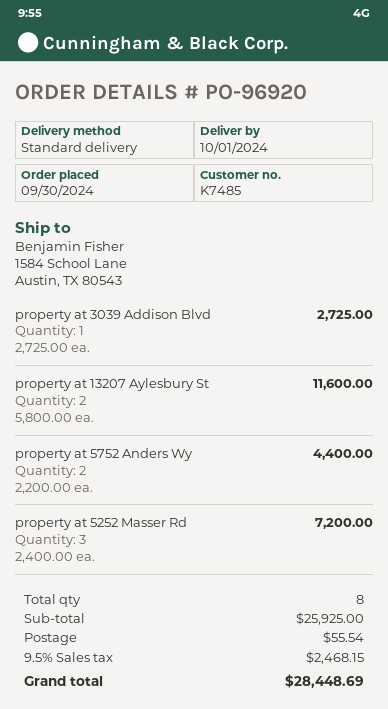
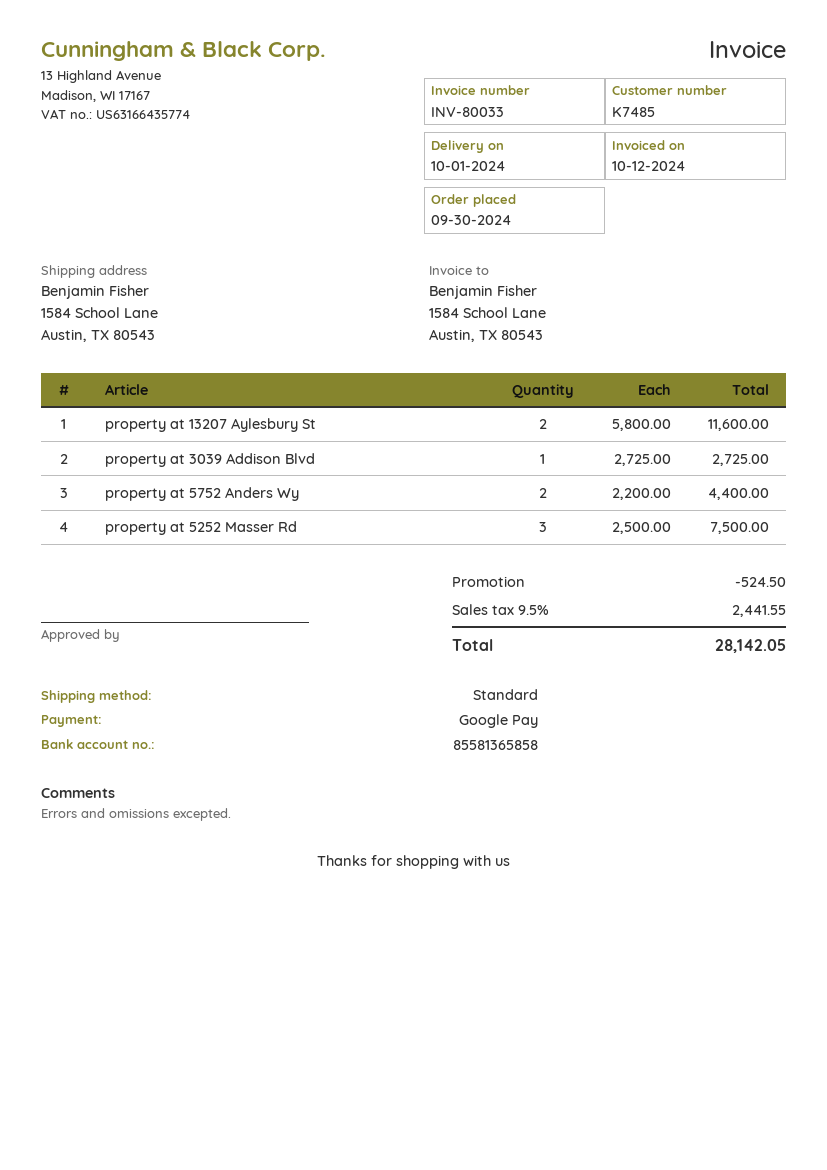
property at 5252 Masser Rd: 3 x 2400.00 = 7200.00 -> 3 x 2500.00 = 7500.00
discount: none -> 524.50
shipping: 55.54 -> none
tax: 9.5% = 2468.15 -> 9.5% = 2441.55
total: 28448.69 -> 28142.05

